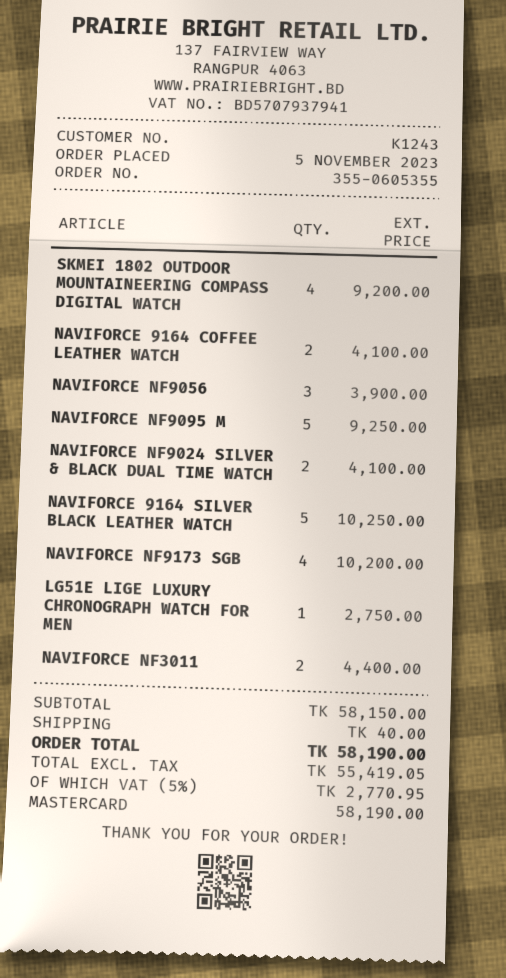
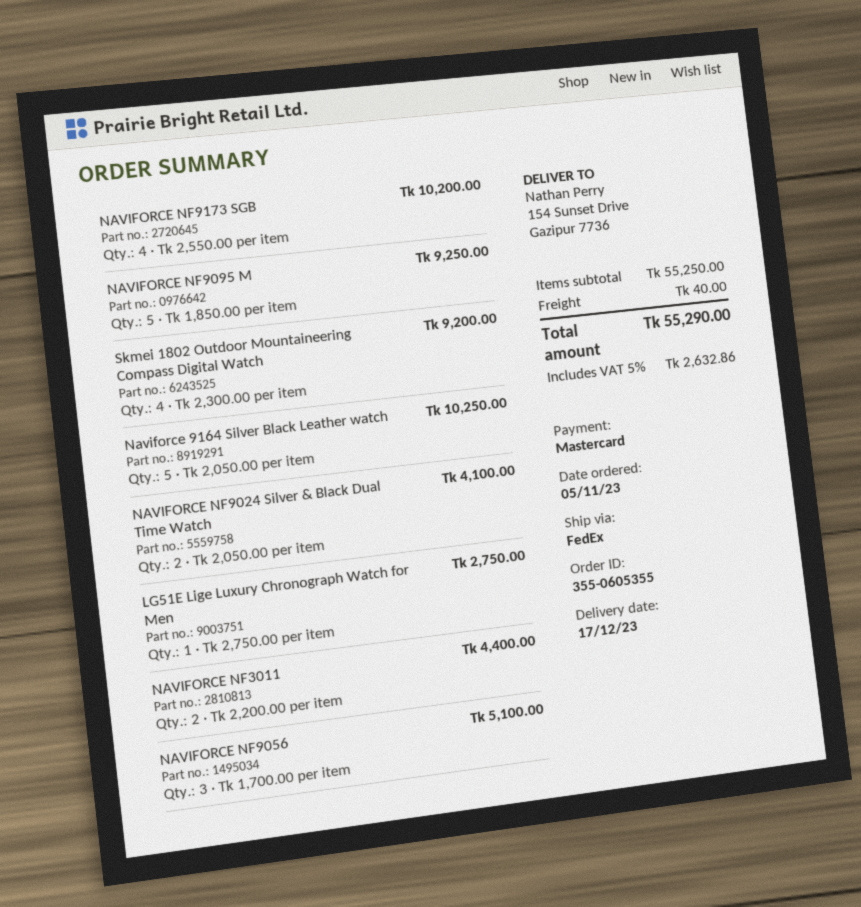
NAVIFORCE 9164 COFFEE LEATHER WATCH: 2 for 4100.00 -> none
NAVIFORCE NF9056: 3 for 3900.00 -> 3 for 5100.00
subtotal: 58150.00 -> 55250.00
tax: 5% = 2770.95 -> 5% = 2632.86
total: 58190.00 -> 55290.00

